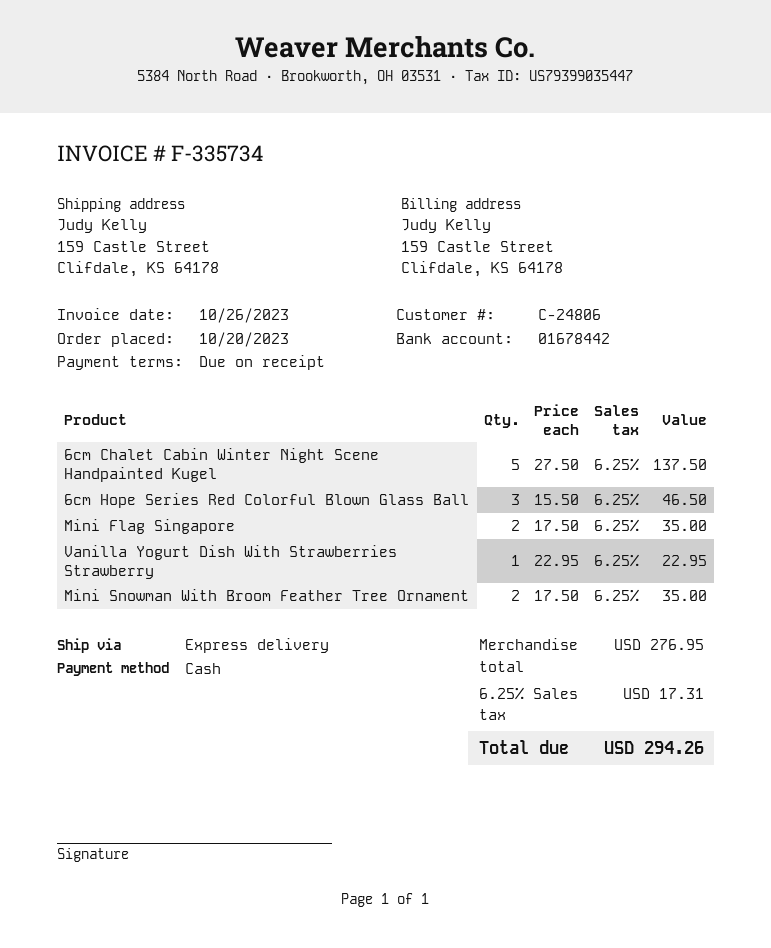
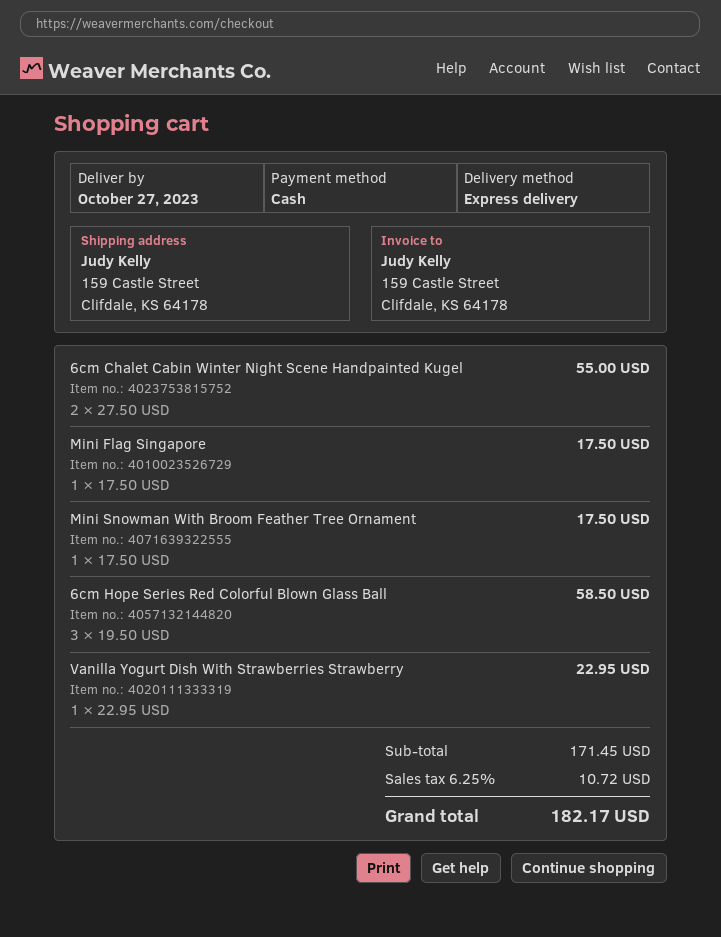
6cm Chalet Cabin Winter Night Scene Handpainted Kugel: 5 x 27.50 = 137.50 -> 2 x 27.50 = 55.00
6cm Hope Series Red Colorful Blown Glass Ball: 3 x 15.50 = 46.50 -> 3 x 19.50 = 58.50
Mini Flag Singapore: 2 x 17.50 = 35.00 -> 1 x 17.50 = 17.50
Mini Snowman With Broom Feather Tree Ornament: 2 x 17.50 = 35.00 -> 1 x 17.50 = 17.50
subtotal: 276.95 -> 171.45
tax: 6.25% = 17.31 -> 6.25% = 10.72
total: 294.26 -> 182.17

